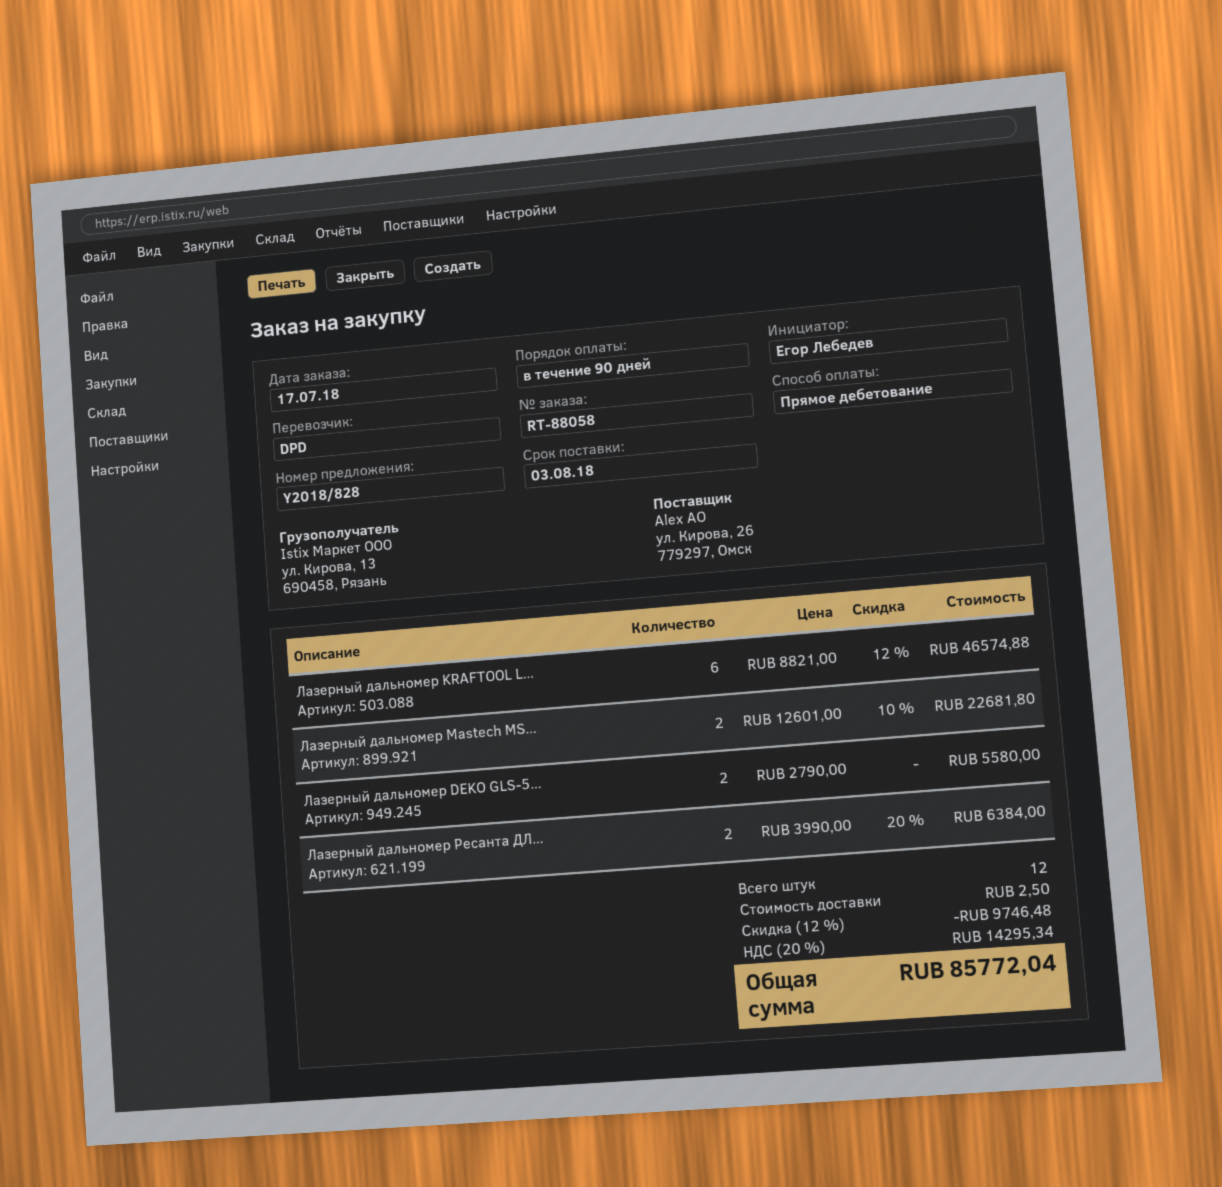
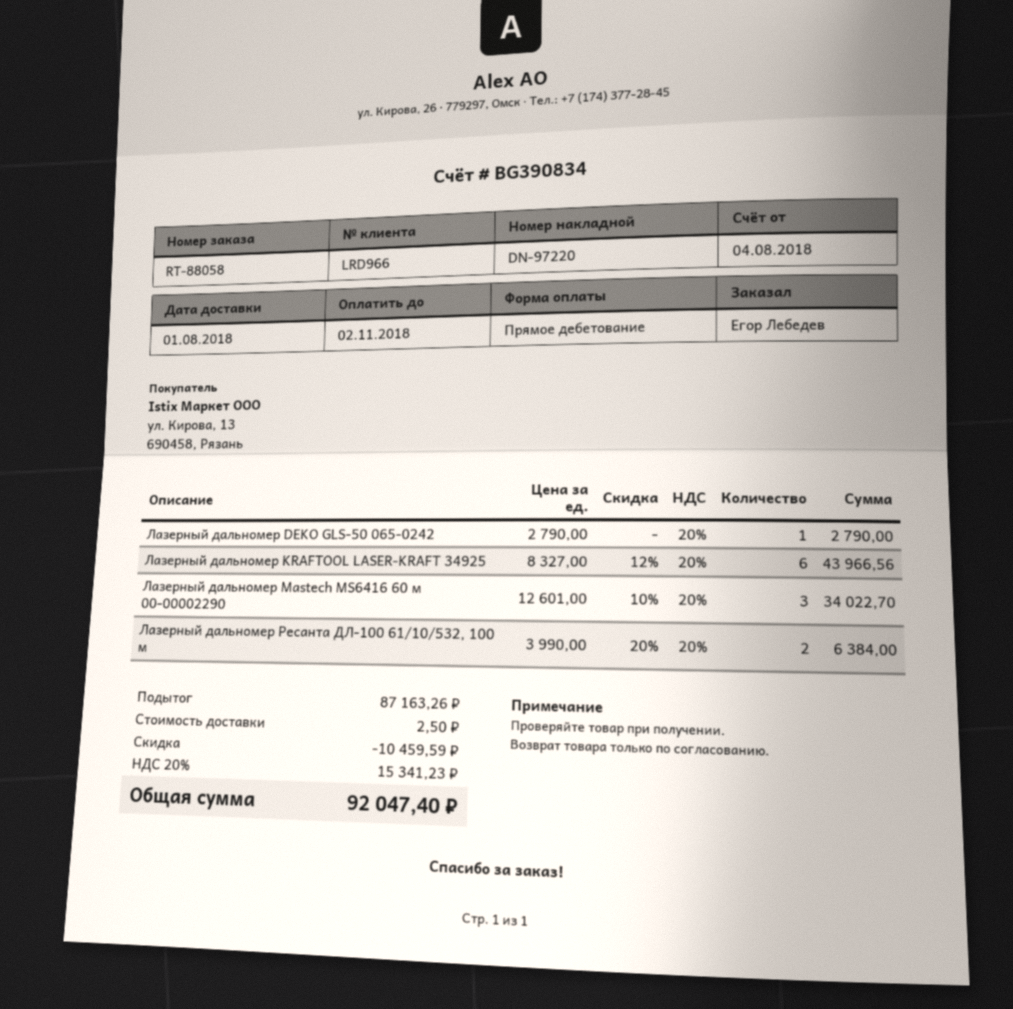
delivery date: 2018-08-03 -> 2018-08-01
Лазерный дальномер KRAFTOOL L...: 6 x 8821.00 - 12% = 46574.88 -> 6 x 8327.00 - 12% = 43966.56
Лазерный дальномер Mastech MS...: 2 x 12601.00 - 10% = 22681.80 -> 3 x 12601.00 - 10% = 34022.70
Лазерный дальномер DEKO GLS-5...: 2 x 2790.00 = 5580.00 -> 1 x 2790.00 = 2790.00
discount: 9746.48 -> 10459.59
tax: 20% = 14295.34 -> 20% = 15341.23
total: 85772.04 -> 92047.40

